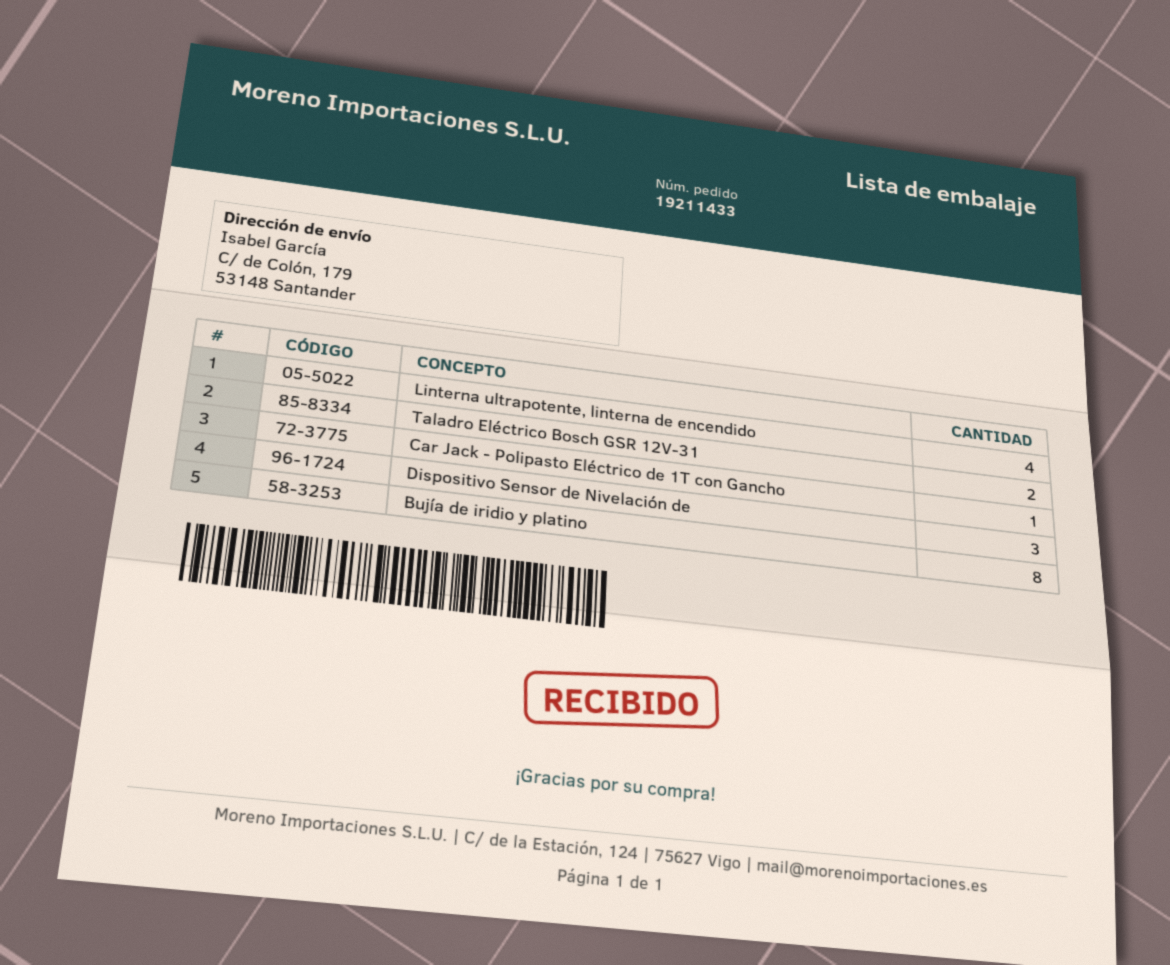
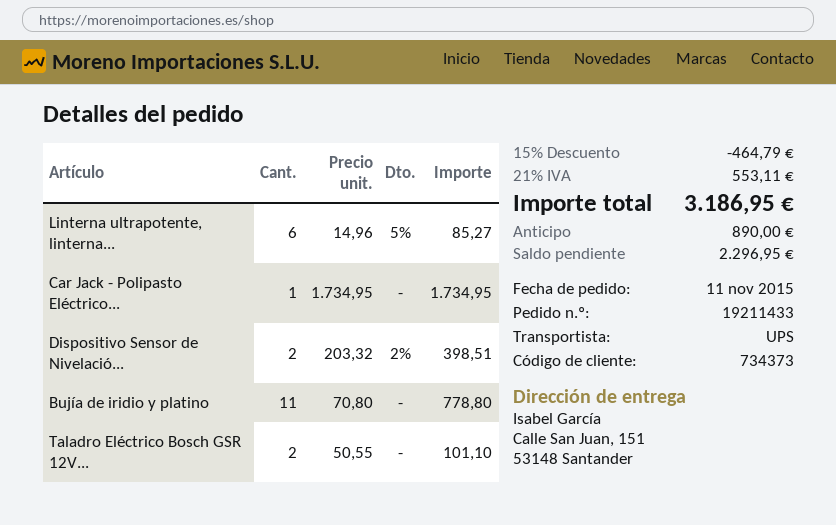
ship to: C/ de Colón, 179, 53148 Santander -> Calle San Juan, 151, 53148 Santander
Linterna ultrapotente, linterna de encendido: 4 -> 6
Dispositivo Sensor de Nivelación de: 3 -> 2
Bujía de iridio y platino: 8 -> 11

